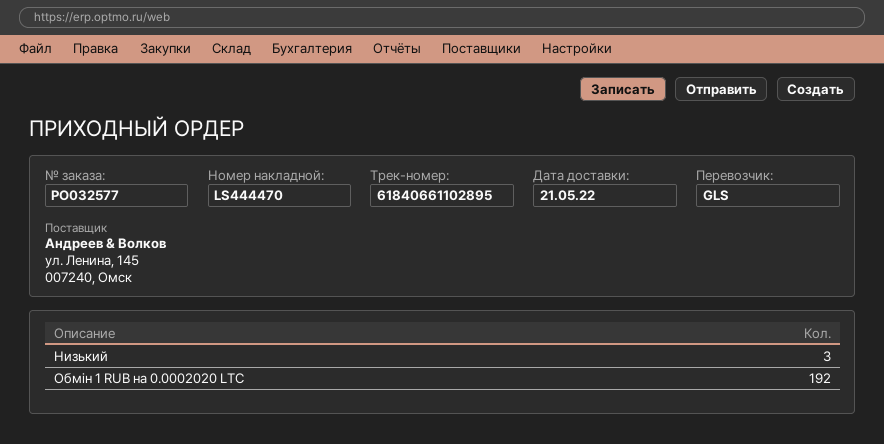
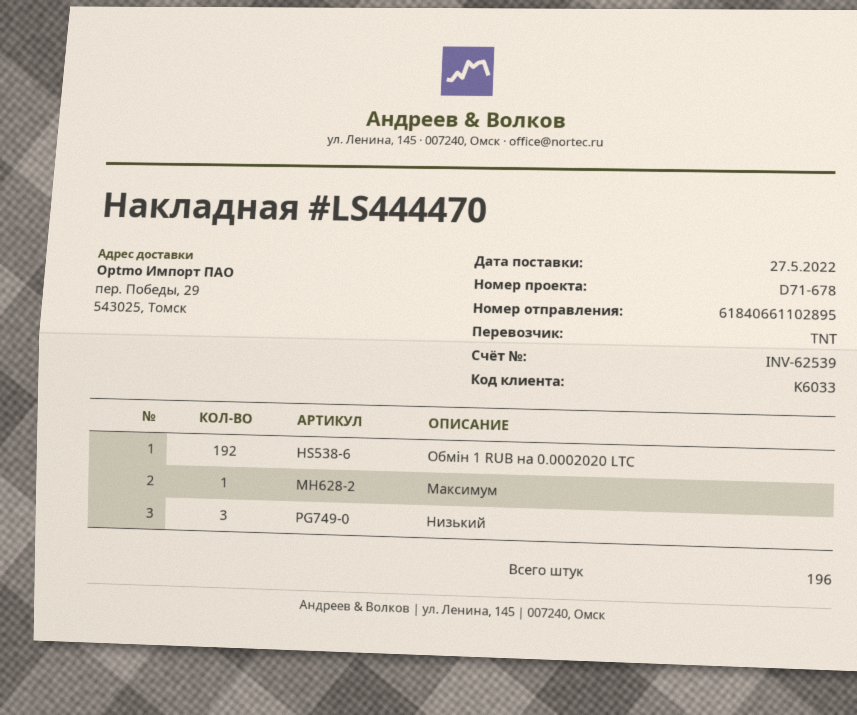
delivery date: 2022-05-21 -> 2022-05-27
shipping method: GLS -> TNT
Максимум: none -> 1

